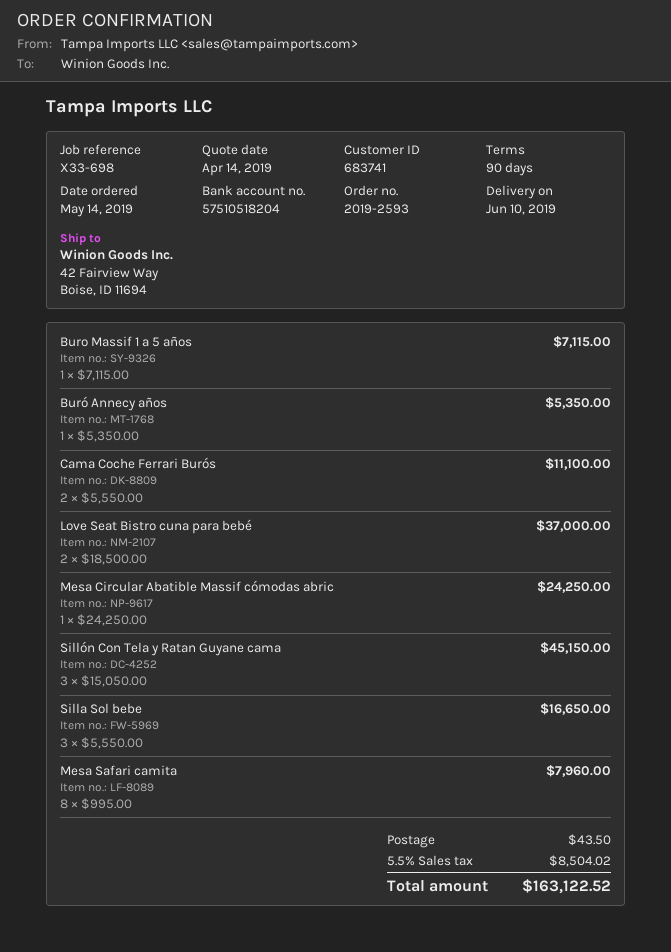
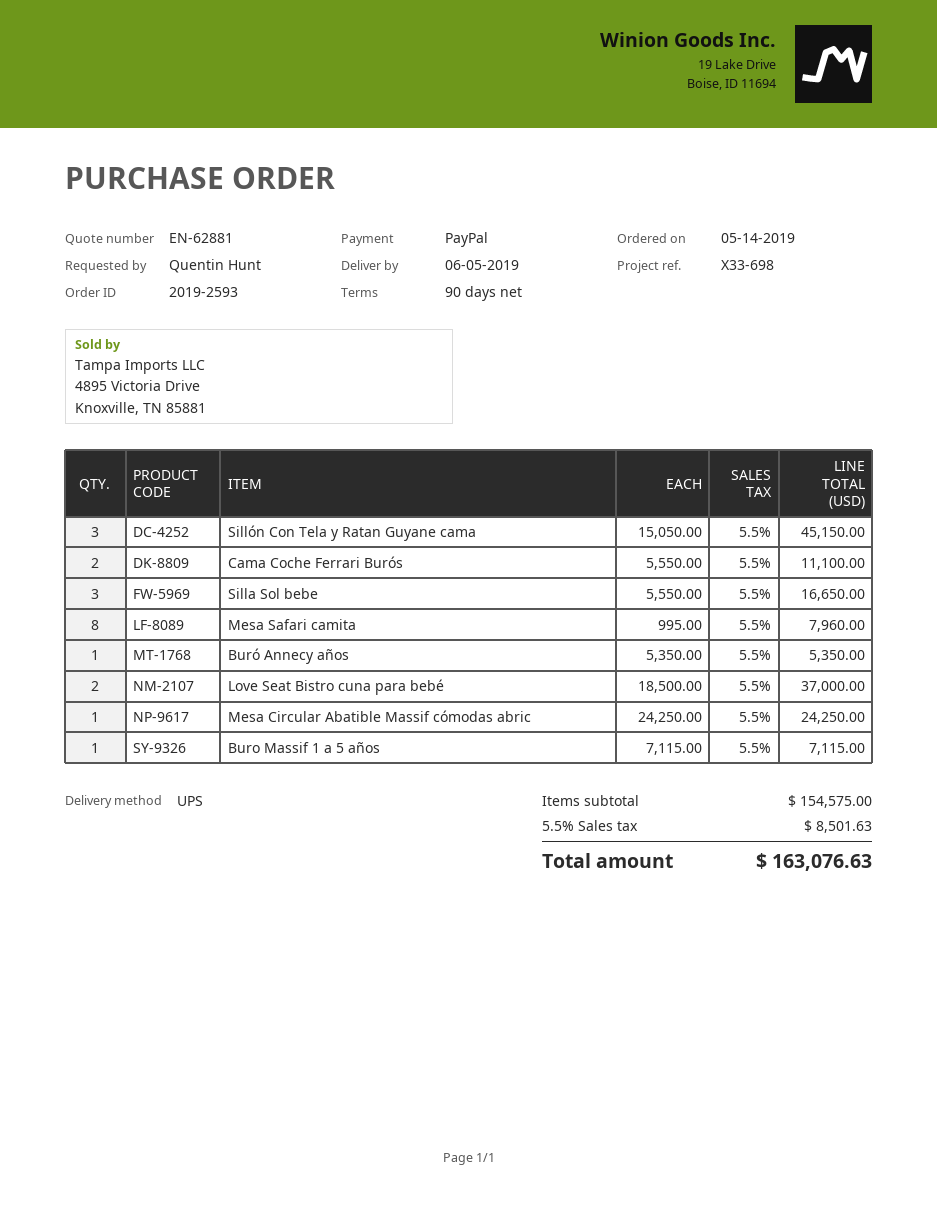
delivery date: 2019-06-10 -> 2019-06-05
shipping: 43.50 -> none
tax: 5.5% = 8504.02 -> 5.5% = 8501.63
total: 163122.52 -> 163076.63

